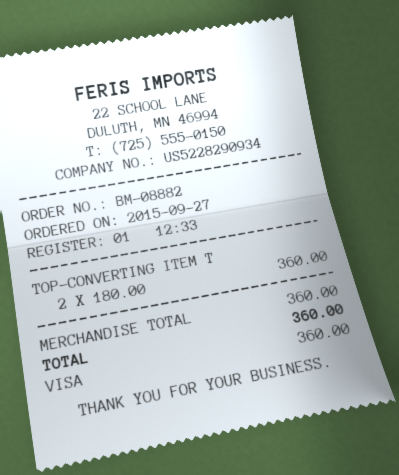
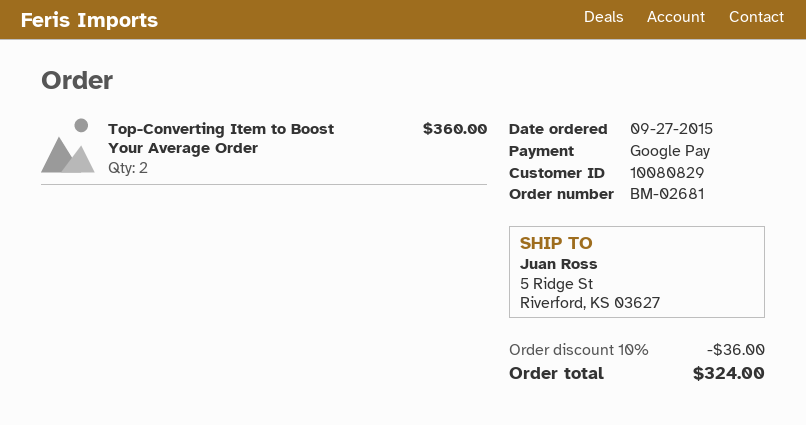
order number: BM-08882 -> BM-02681
payment method: Visa -> Google Pay
discount: none -> 10% = 36.00
total: 360.00 -> 324.00

